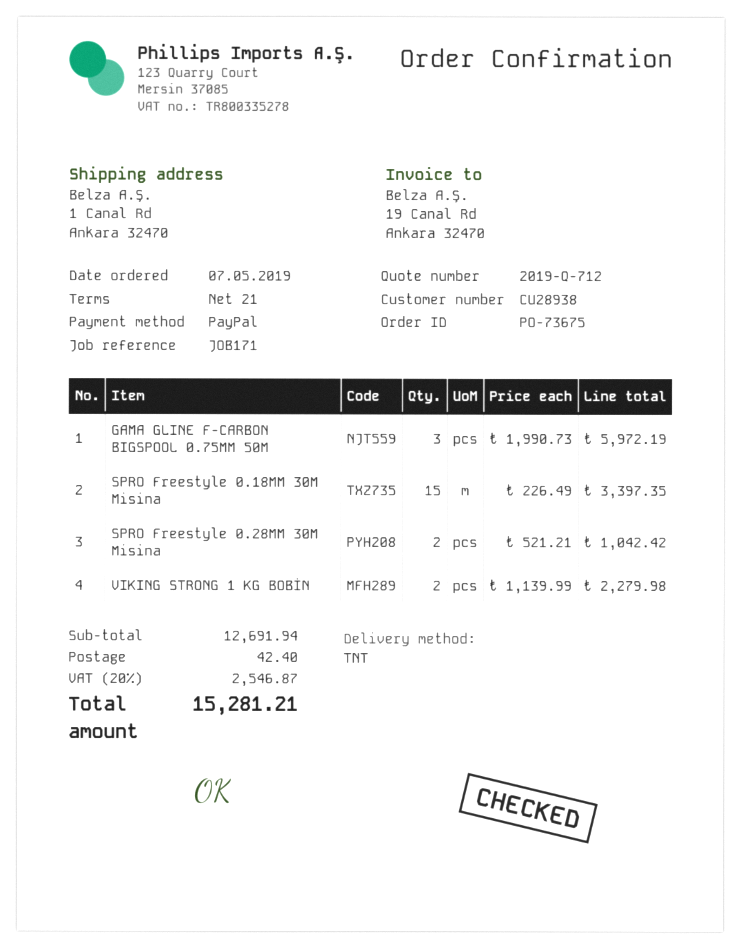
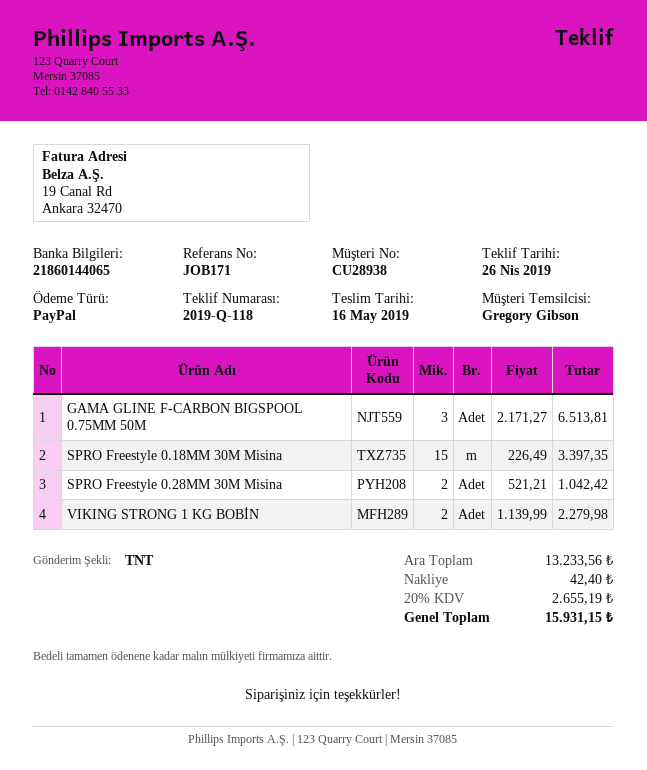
quote number: 2019-Q-712 -> 2019-Q-118
GAMA GLINE F-CARBON BIGSPOOL 0.75MM 50M: 3 x 1990.73 = 5972.19 -> 3 x 2171.27 = 6513.81
subtotal: 12691.94 -> 13233.56
tax: 20% = 2546.87 -> 20% = 2655.19
total: 15281.21 -> 15931.15

